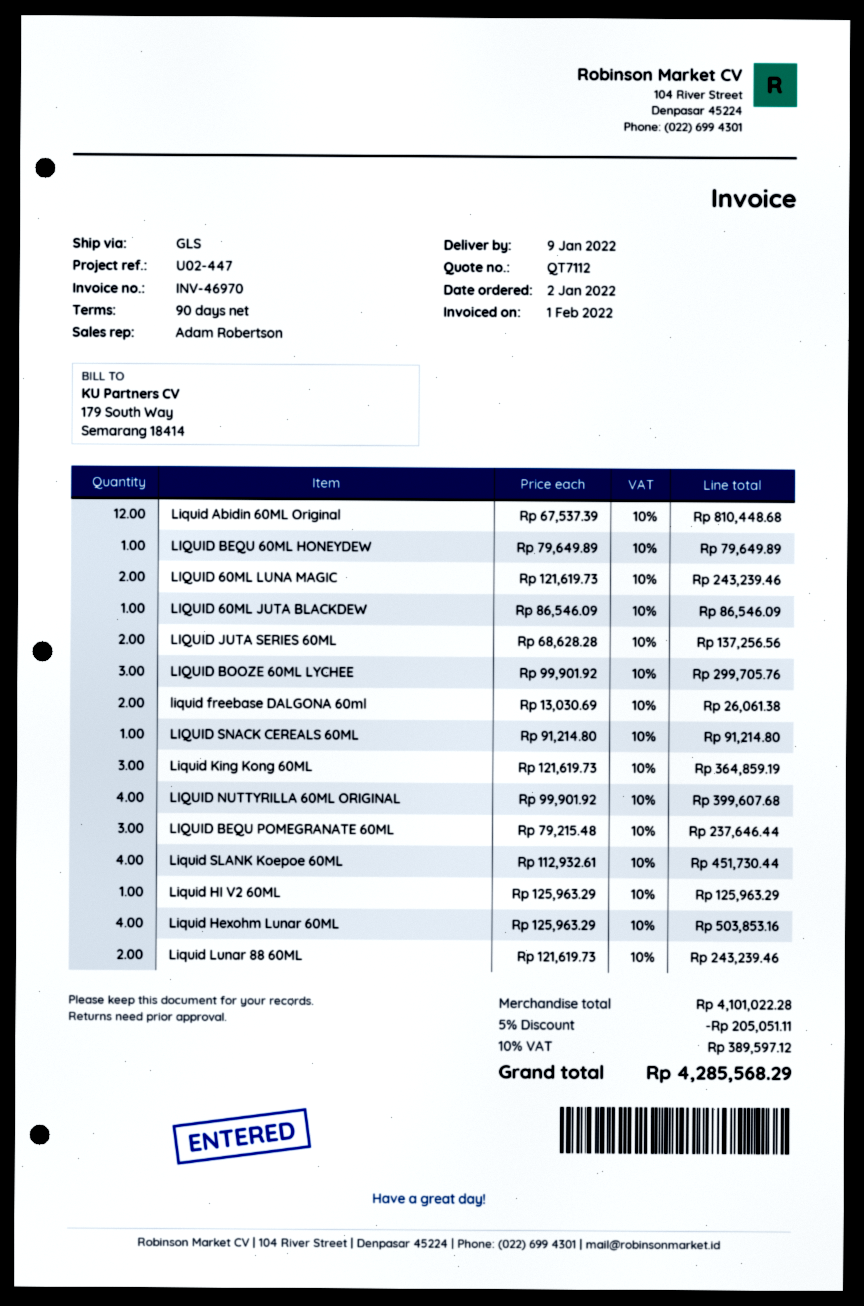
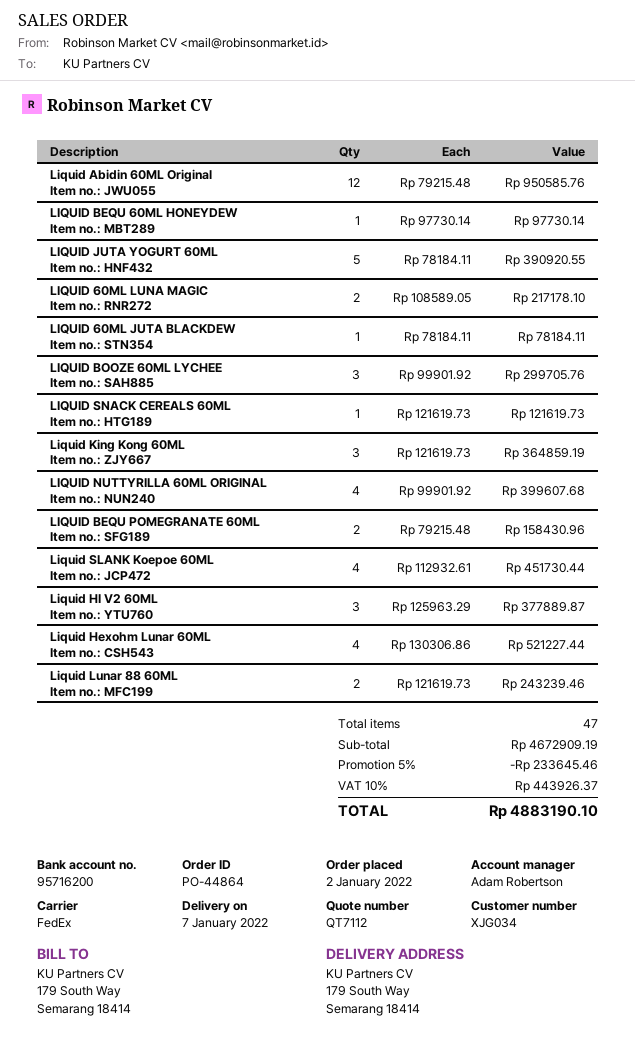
delivery date: 2022-01-09 -> 2022-01-07
shipping method: GLS -> FedEx
Liquid Abidin 60ML Original: 12 x 67537.39 = 810448.68 -> 12 x 79215.48 = 950585.76
LIQUID BEQU 60ML HONEYDEW: 1 x 79649.89 = 79649.89 -> 1 x 97730.14 = 97730.14
LIQUID 60ML LUNA MAGIC: 2 x 121619.73 = 243239.46 -> 2 x 108589.05 = 217178.10
LIQUID 60ML JUTA BLACKDEW: 1 x 86546.09 = 86546.09 -> 1 x 78184.11 = 78184.11
LIQUID JUTA SERIES 60ML: 2 x 68628.28 = 137256.56 -> none
liquid freebase DALGONA 60ml: 2 x 13030.69 = 26061.38 -> none
LIQUID SNACK CEREALS 60ML: 1 x 91214.80 = 91214.80 -> 1 x 121619.73 = 121619.73
LIQUID BEQU POMEGRANATE 60ML: 3 x 79215.48 = 237646.44 -> 2 x 79215.48 = 158430.96
Liquid HI V2 60ML: 1 x 125963.29 = 125963.29 -> 3 x 125963.29 = 377889.87
Liquid Hexohm Lunar 60ML: 4 x 125963.29 = 503853.16 -> 4 x 130306.86 = 521227.44
LIQUID JUTA YOGURT 60ML: none -> 5 x 78184.11 = 390920.55
subtotal: 4101022.28 -> 4672909.19
discount: 5% = 205051.11 -> 5% = 233645.46
tax: 10% = 389597.12 -> 10% = 443926.37
total: 4285568.29 -> 4883190.10

